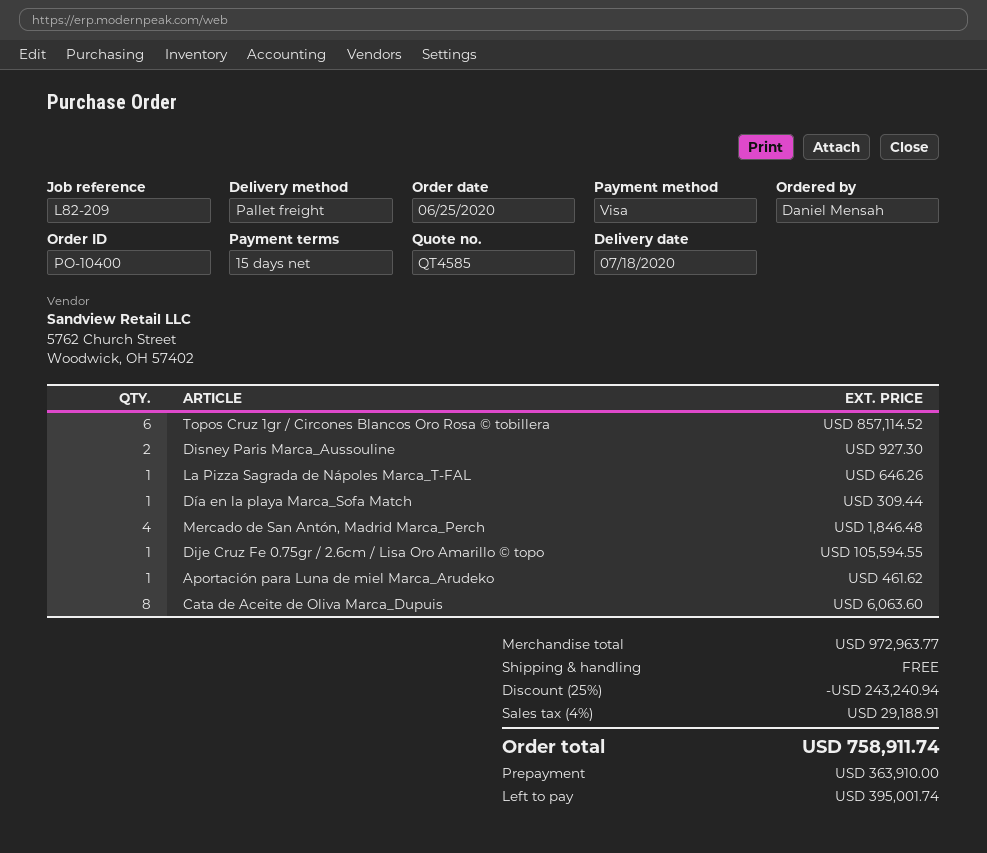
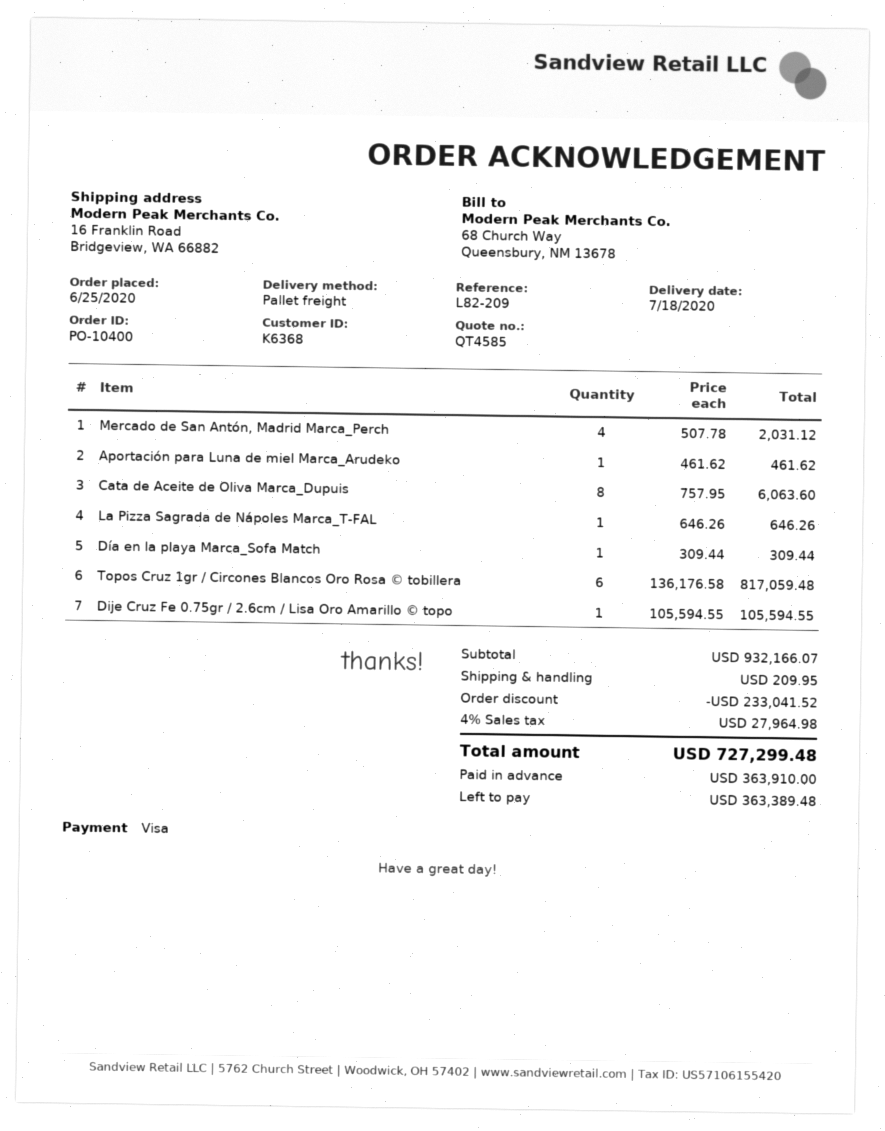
Topos Cruz 1gr / Circones Blancos Oro Rosa © tobillera: 6 for 857114.52 -> 6 for 817059.48
Disney Paris Marca_Aussouline: 2 for 927.30 -> none
Mercado de San Antón, Madrid Marca_Perch: 4 for 1846.48 -> 4 for 2031.12
subtotal: 972963.77 -> 932166.07
discount: 243240.94 -> 233041.52
shipping: 0.00 -> 209.95
tax: 4% = 29188.91 -> 4% = 27964.98
total: 758911.74 -> 727299.48
balance: 395001.74 -> 363389.48

